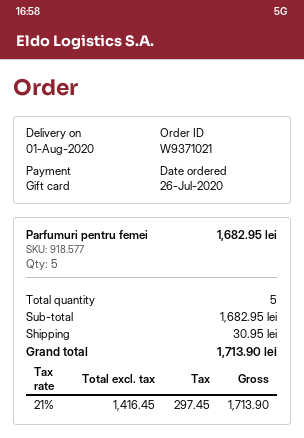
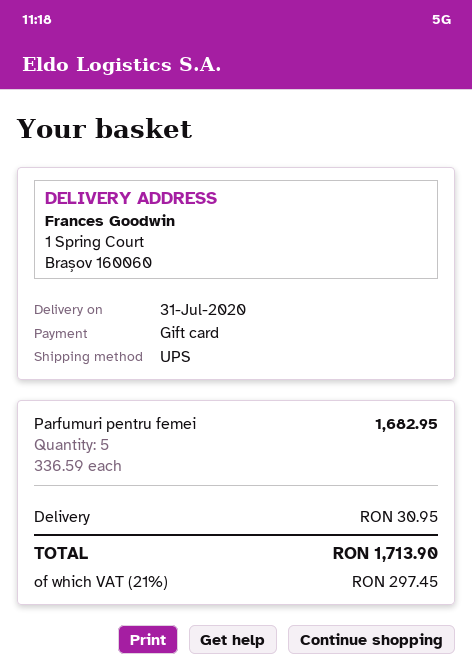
delivery date: 2020-08-01 -> 2020-07-31

